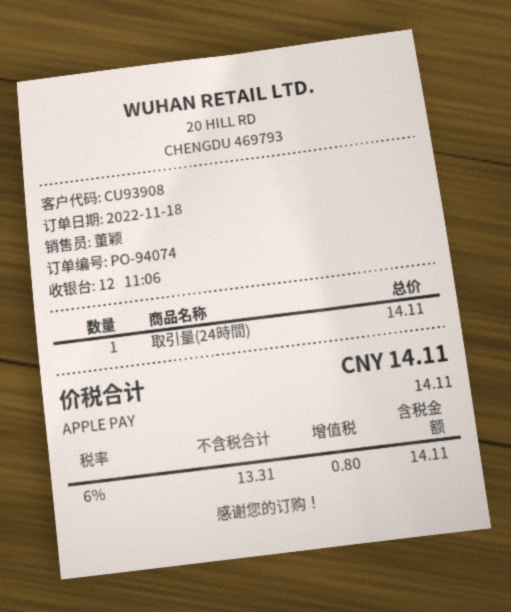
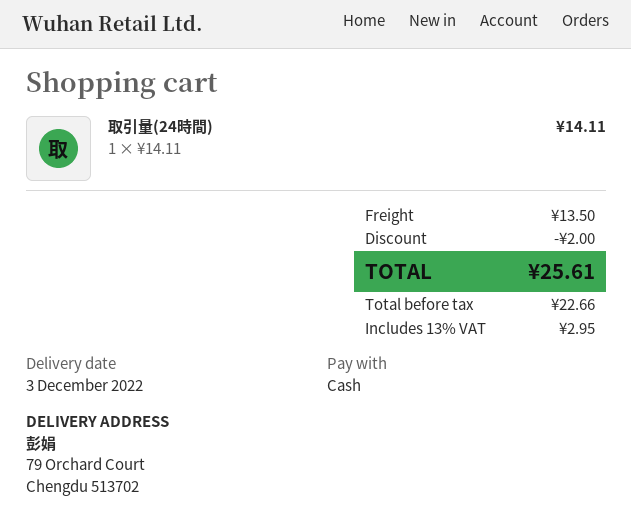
payment method: Apple Pay -> cash
discount: none -> 2.00
shipping: none -> 13.50
net: 13.31 -> 22.66
tax: 6% = 0.80 -> 13% = 2.95
total: 14.11 -> 25.61

